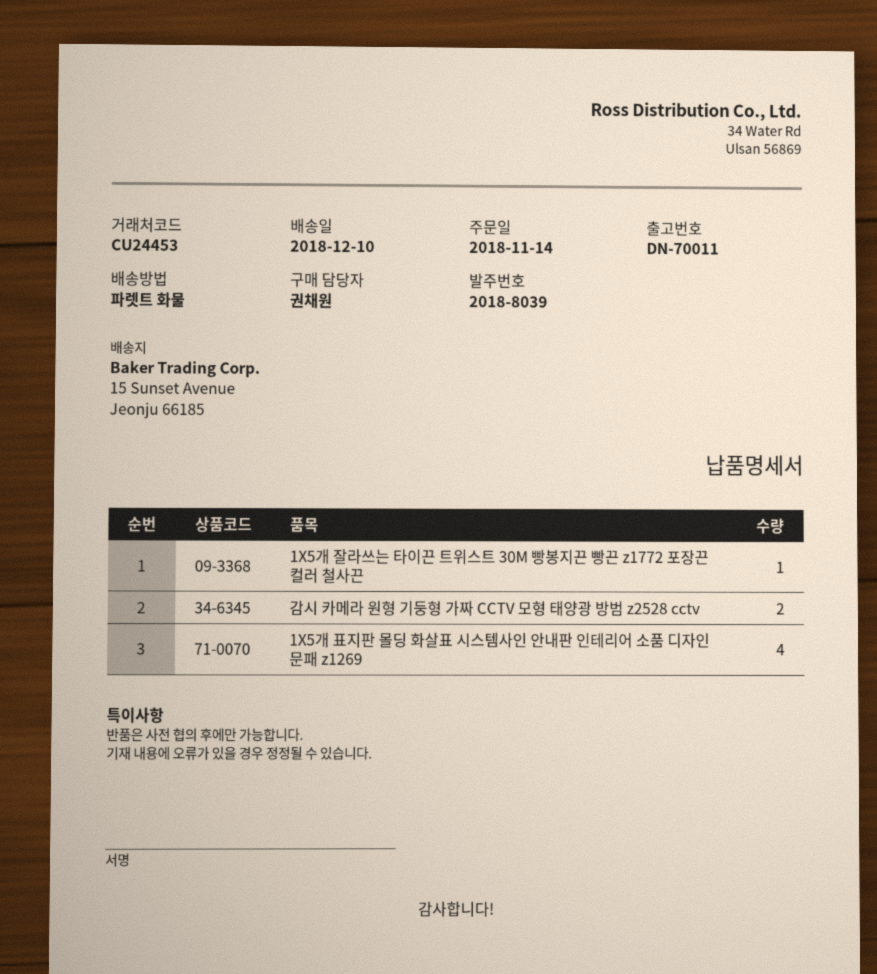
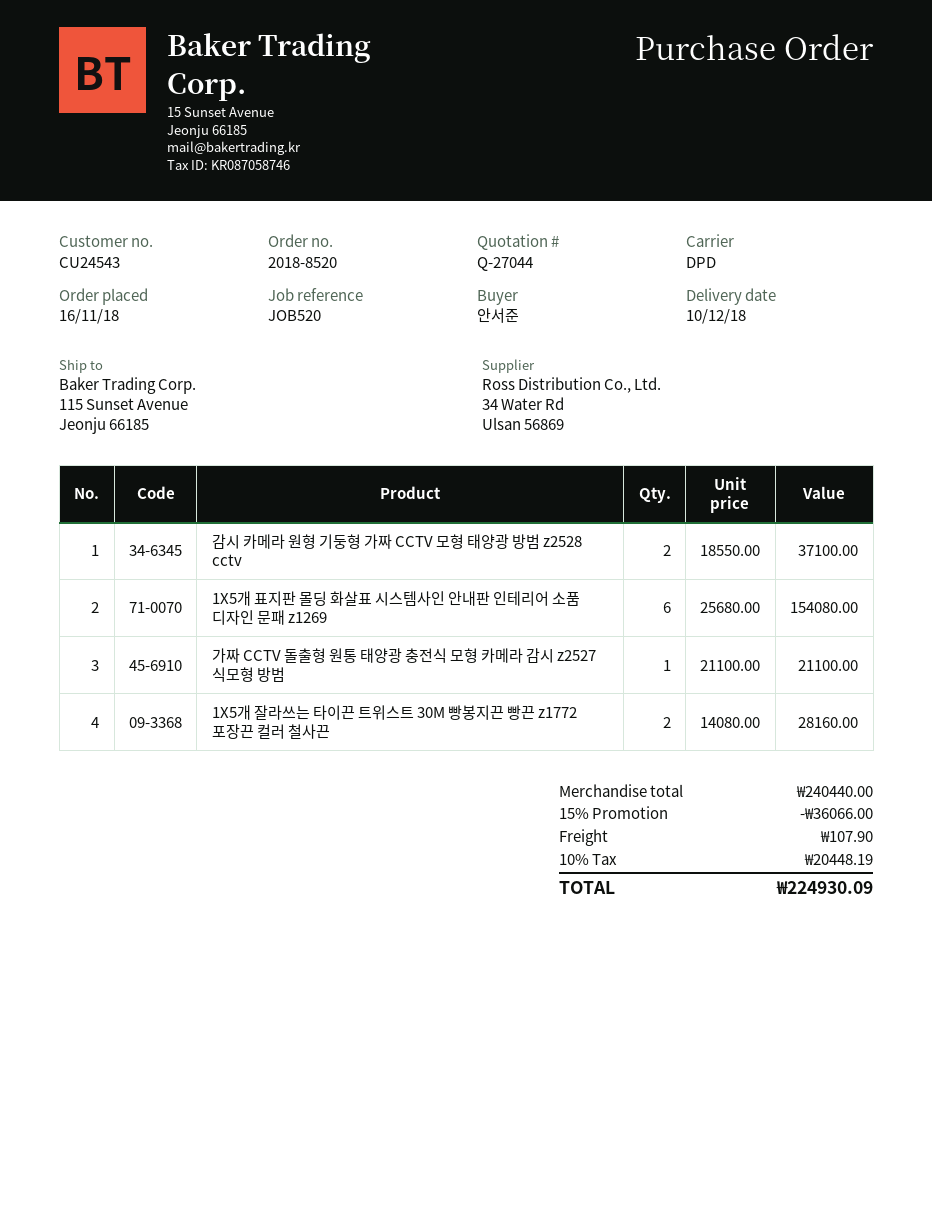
order number: 2018-8039 -> 2018-8520
order date: 2018-11-14 -> 2018-11-16
customer number: CU24453 -> CU24543
ordered by: 권채원 -> 안서준
shipping method: pallet freight -> DPD
ship to: 15 Sunset Avenue, Jeonju 66185 -> 115 Sunset Avenue, Jeonju 66185
1X5개 잘라쓰는 타이끈 트위스트 30M 빵봉지끈 빵끈 z1772 포장끈 컬러 철사끈: 1 -> 2
1X5개 표지판 몰딩 화살표 시스템사인 안내판 인테리어 소품 디자인 문패 z1269: 4 -> 6
가짜 CCTV 돌출형 원통 태양광 충전식 모형 카메라 감시 z2527 식모형 방범: none -> 1

